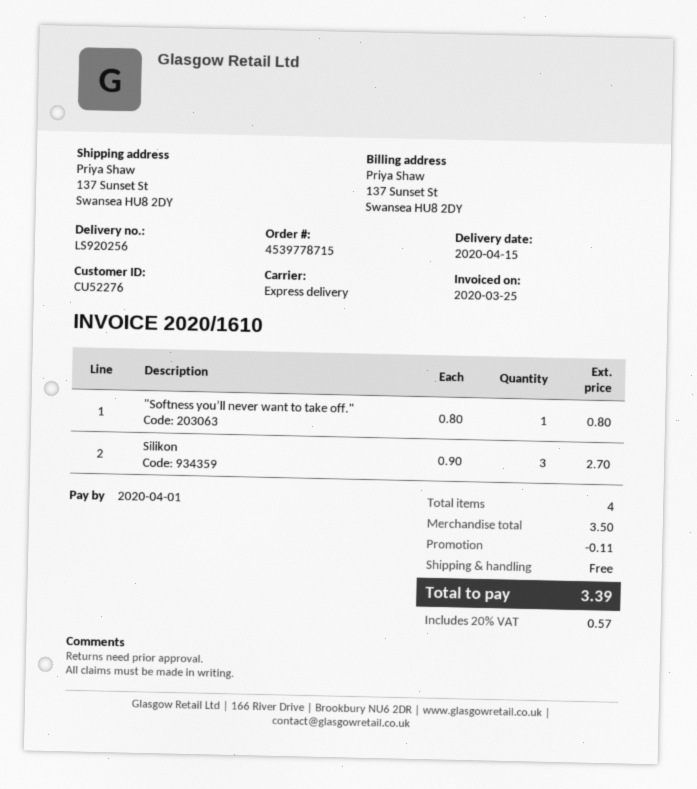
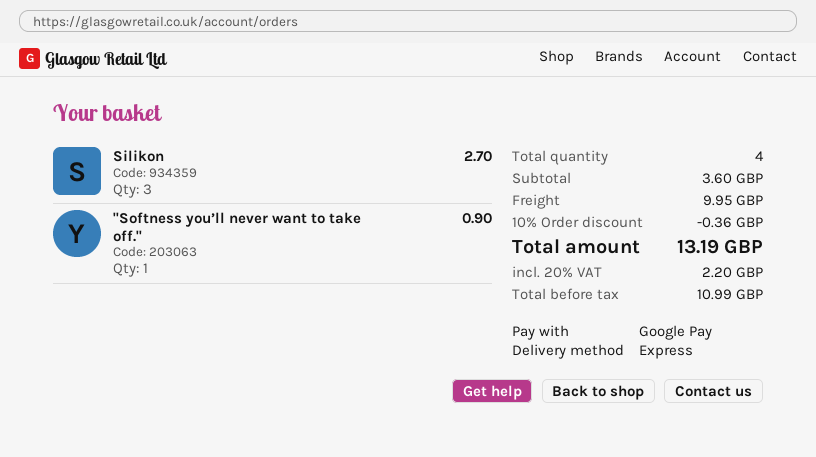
"Softness you’ll never want to take off.": 1 for 0.80 -> 1 for 0.90
subtotal: 3.50 -> 3.60
discount: 0.11 -> 0.36
shipping: 0.00 -> 9.95
tax: 20% = 0.57 -> 20% = 2.20
total: 3.39 -> 13.19

